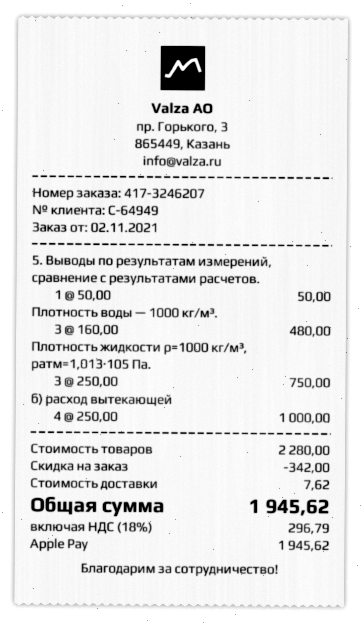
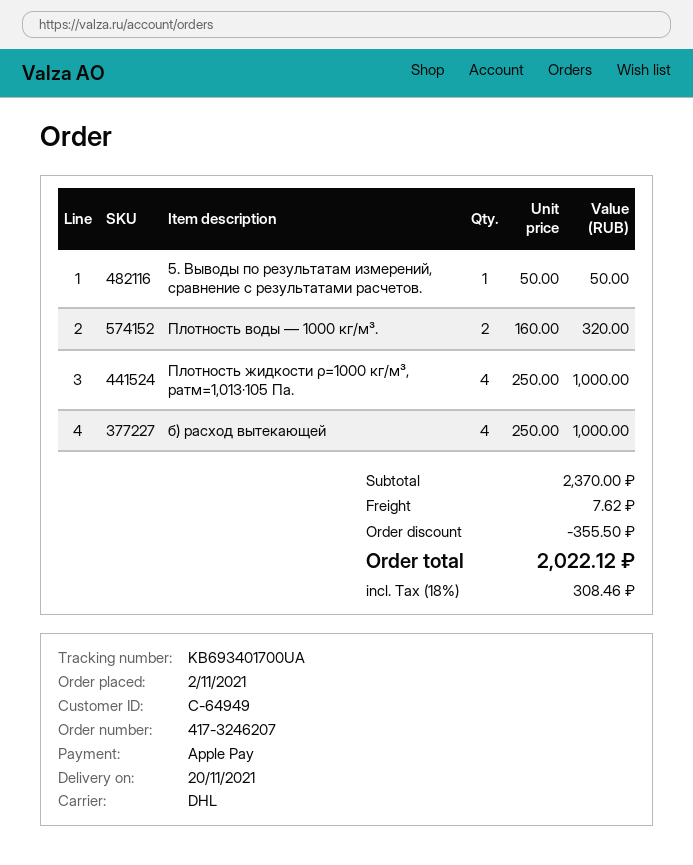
Плотность воды — 1000 кг/м³.: 3 x 160.00 = 480.00 -> 2 x 160.00 = 320.00
Плотность жидкости ρ=1000 кг/м³, ратм=1,013·105 Па.: 3 x 250.00 = 750.00 -> 4 x 250.00 = 1000.00
subtotal: 2280.00 -> 2370.00
discount: 342.00 -> 355.50
tax: 18% = 296.79 -> 18% = 308.46
total: 1945.62 -> 2022.12

